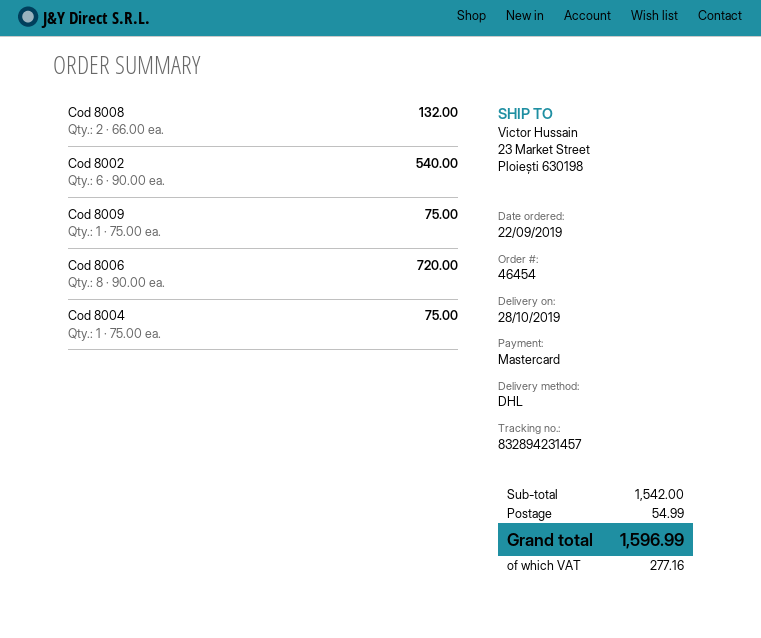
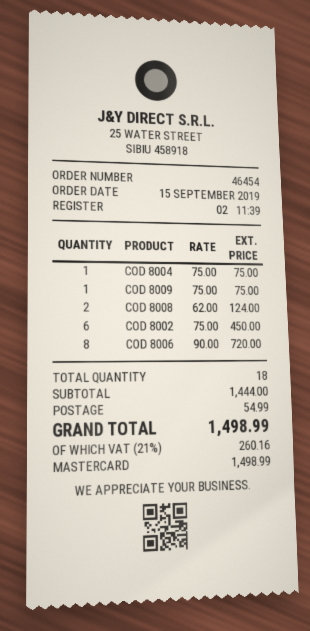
order date: 2019-09-22 -> 2019-09-15
Cod 8008: 2 x 66.00 = 132.00 -> 2 x 62.00 = 124.00
Cod 8002: 6 x 90.00 = 540.00 -> 6 x 75.00 = 450.00
subtotal: 1542.00 -> 1444.00
tax: 277.16 -> 260.16
total: 1596.99 -> 1498.99

